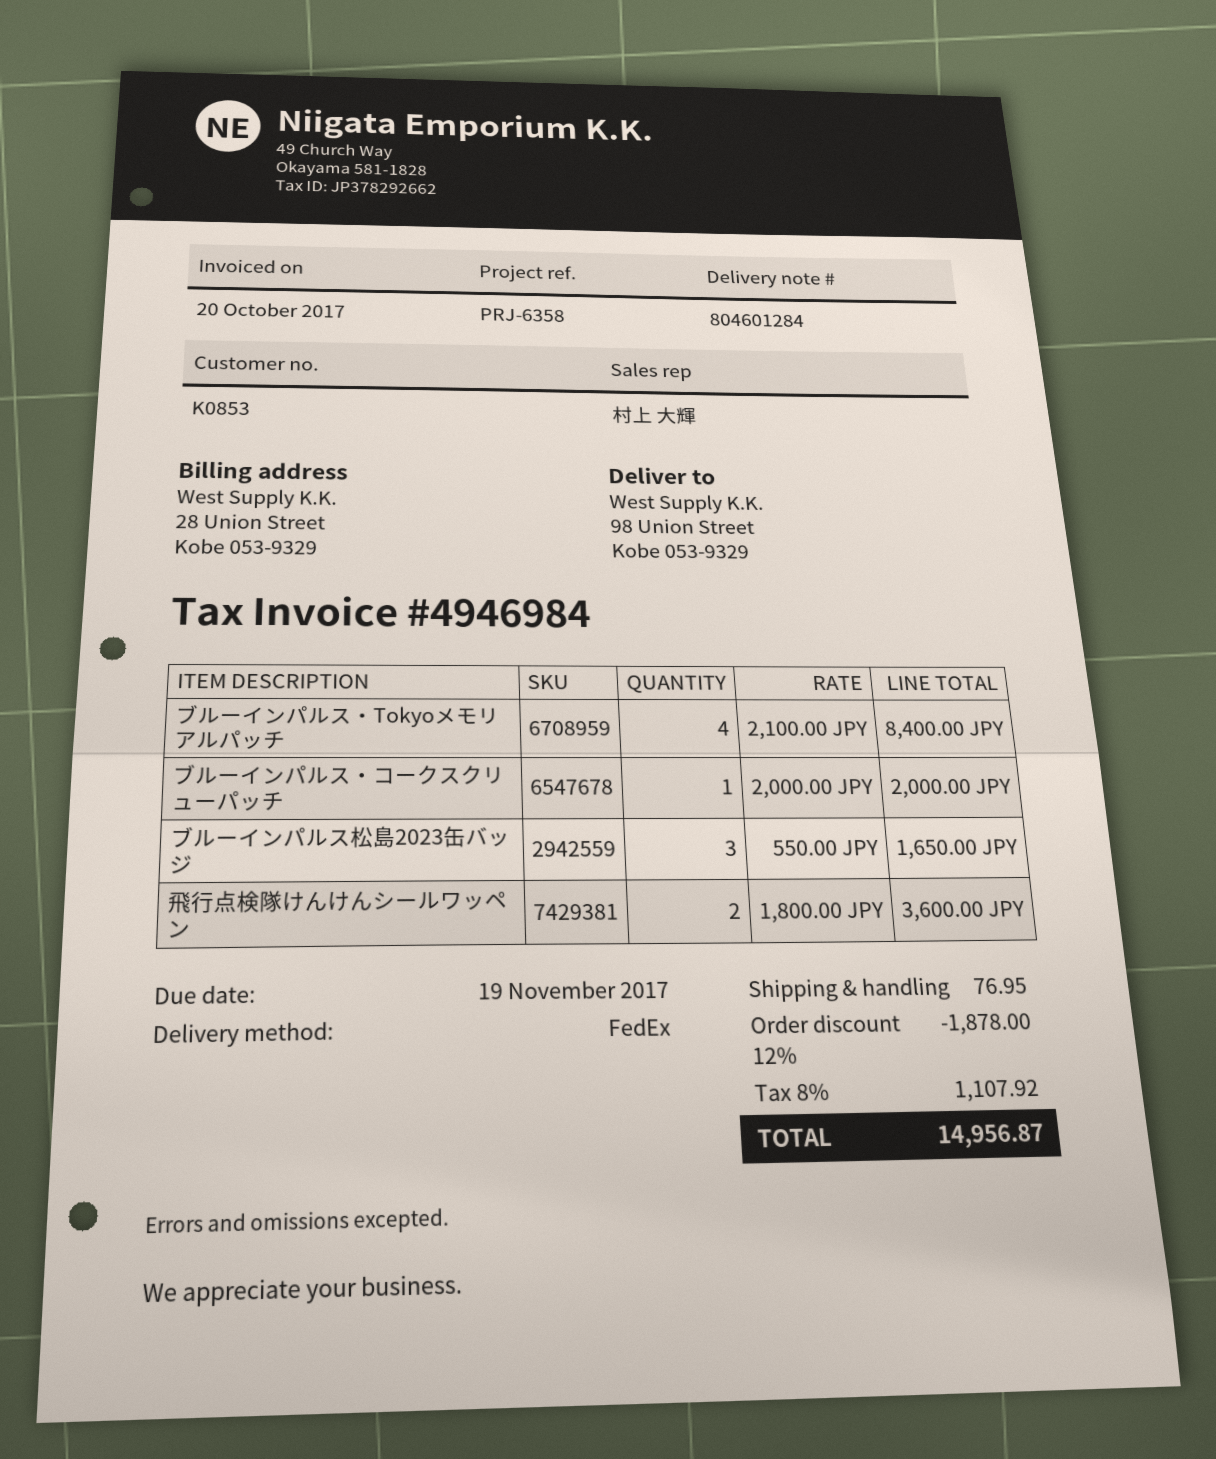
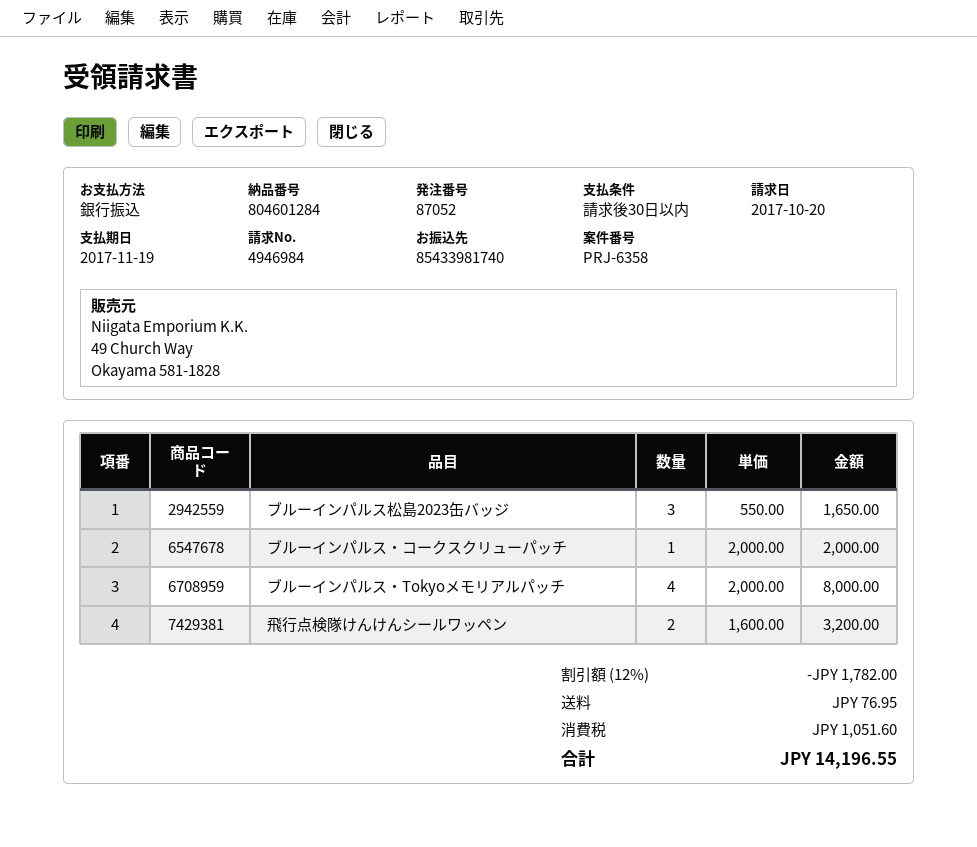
ブルーインパルス・Tokyoメモリアルパッチ: 4 x 2100.00 = 8400.00 -> 4 x 2000.00 = 8000.00
飛行点検隊けんけんシールワッペン: 2 x 1800.00 = 3600.00 -> 2 x 1600.00 = 3200.00
discount: 12% = 1878.00 -> 12% = 1782.00
tax: 1107.92 -> 1051.60
total: 14956.87 -> 14196.55

